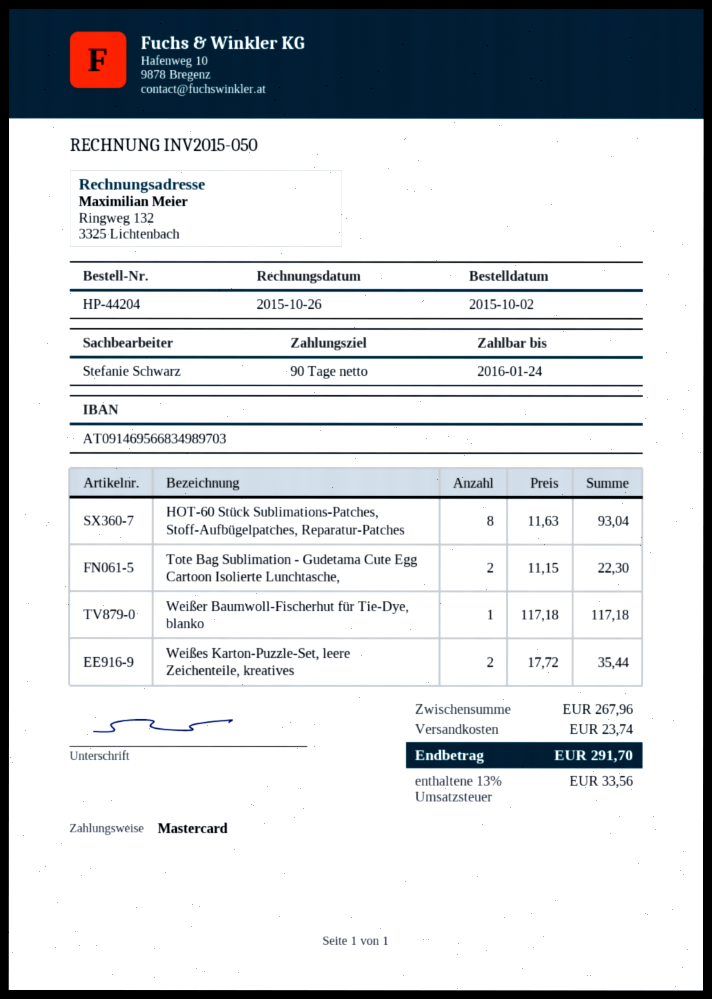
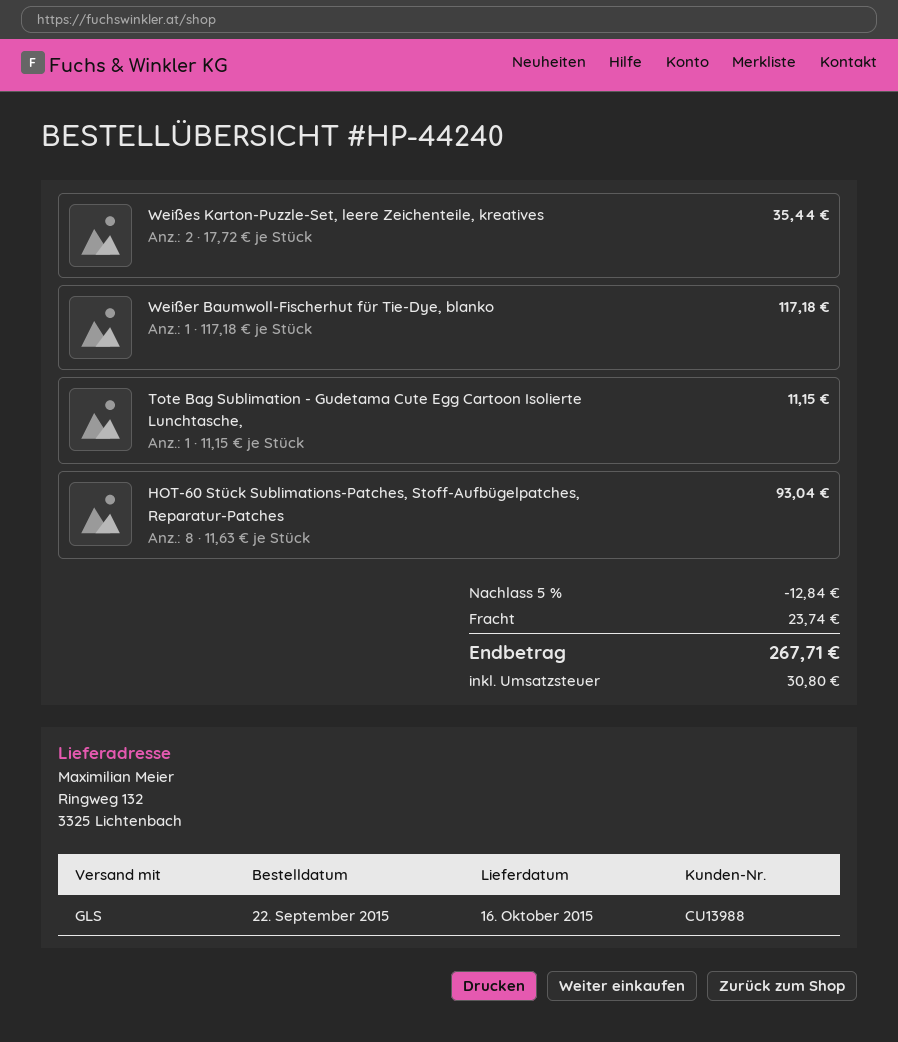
order number: HP-44204 -> HP-44240
order date: 2015-10-02 -> 2015-09-22
Tote Bag Sublimation - Gudetama Cute Egg Cartoon Isolierte Lunchtasche,: 2 x 11.15 = 22.30 -> 1 x 11.15 = 11.15
discount: none -> 5% = 12.84
tax: 33.56 -> 30.80
total: 291.70 -> 267.71

